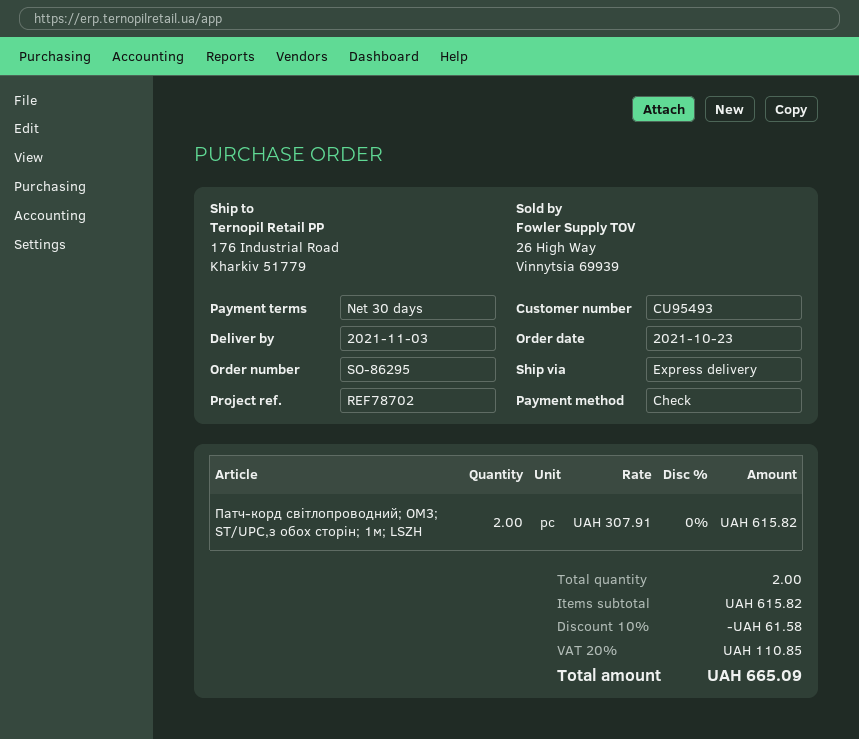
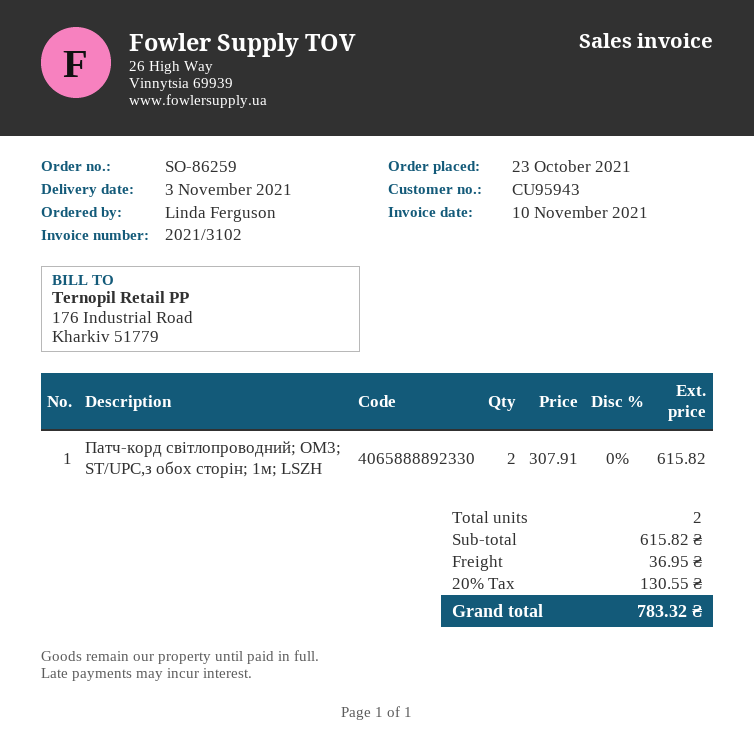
order number: SO-86295 -> SO-86259
customer number: CU95493 -> CU95943
discount: 10% = 61.58 -> none
shipping: none -> 36.95
tax: 20% = 110.85 -> 20% = 130.55
total: 665.09 -> 783.32

